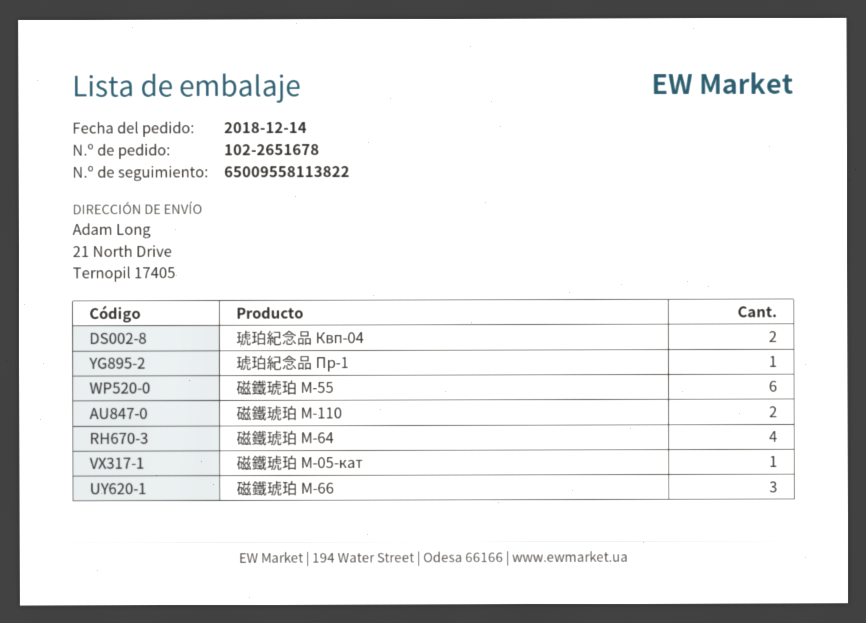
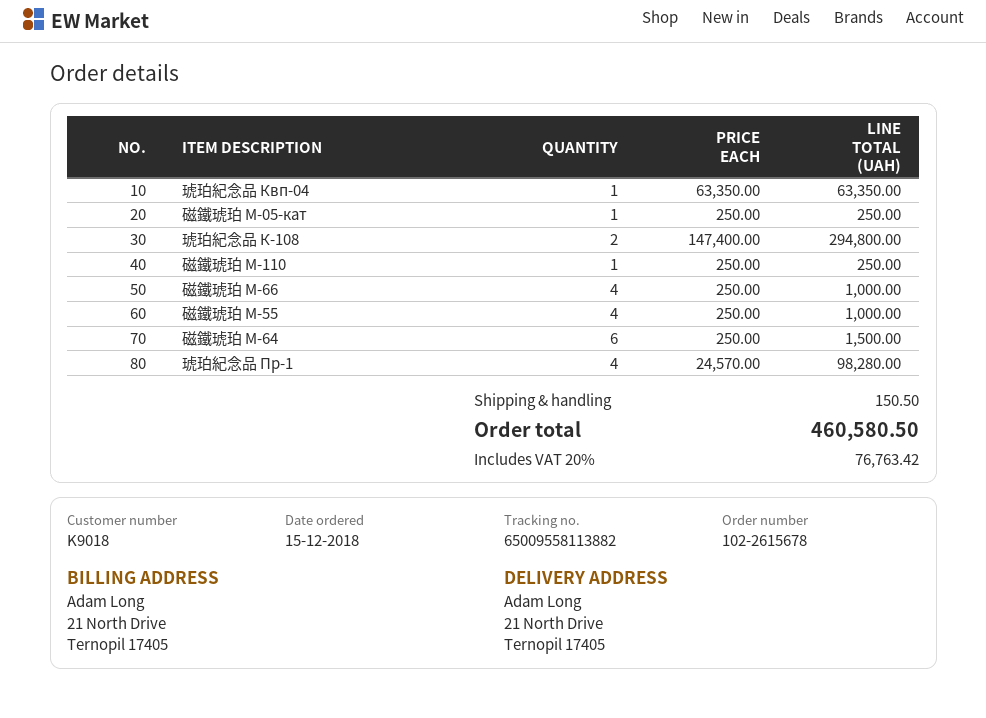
order number: 102-2651678 -> 102-2615678
order date: 2018-12-14 -> 2018-12-15
tracking number: 65009558113822 -> 65009558113882
琥珀紀念品 Квп-04: 2 -> 1
琥珀紀念品 Пр-1: 1 -> 4
磁鐵琥珀 М-55: 6 -> 4
磁鐵琥珀 М-110: 2 -> 1
磁鐵琥珀 М-64: 4 -> 6
磁鐵琥珀 М-66: 3 -> 4
琥珀紀念品 К-108: none -> 2

